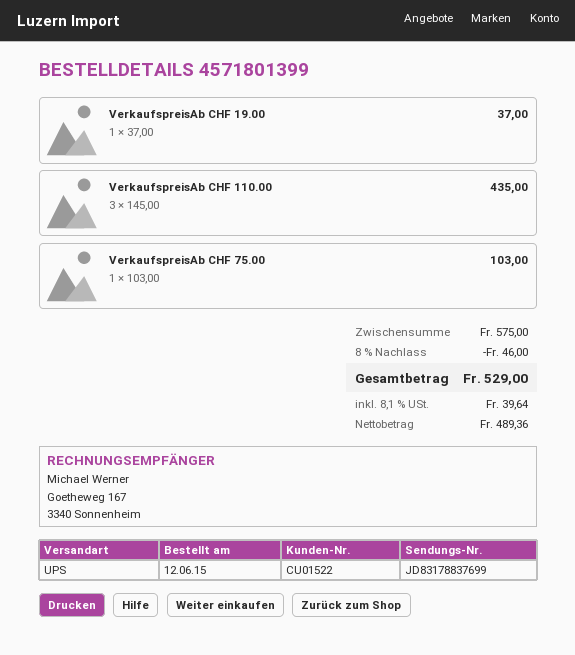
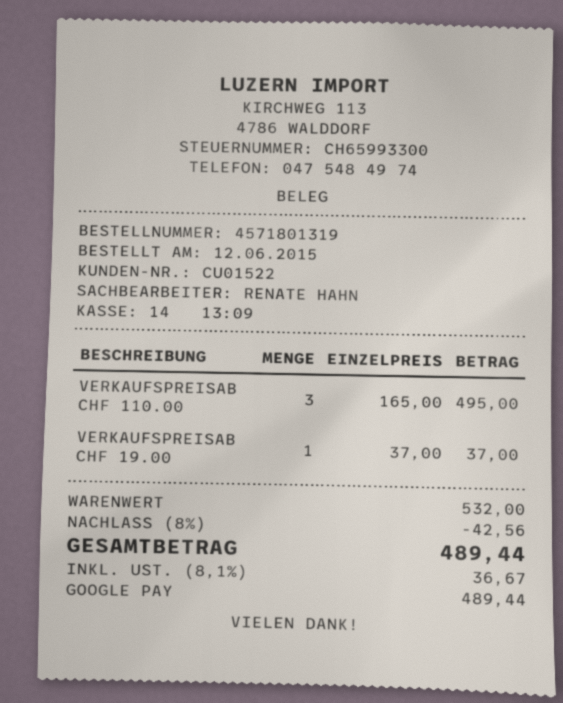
order number: 4571801399 -> 4571801319
VerkaufspreisAb CHF 110.00: 3 x 145.00 = 435.00 -> 3 x 165.00 = 495.00
VerkaufspreisAb CHF 75.00: 1 x 103.00 = 103.00 -> none
subtotal: 575.00 -> 532.00
discount: 8% = 46.00 -> 8% = 42.56
tax: 8.1% = 39.64 -> 8.1% = 36.67
total: 529.00 -> 489.44

